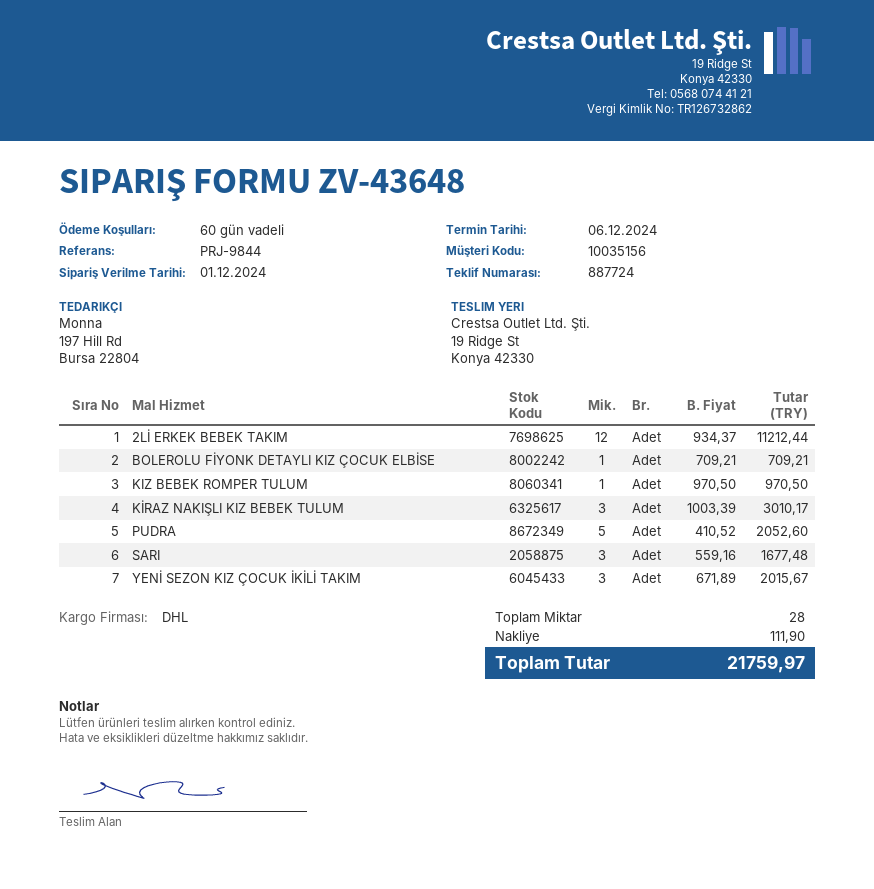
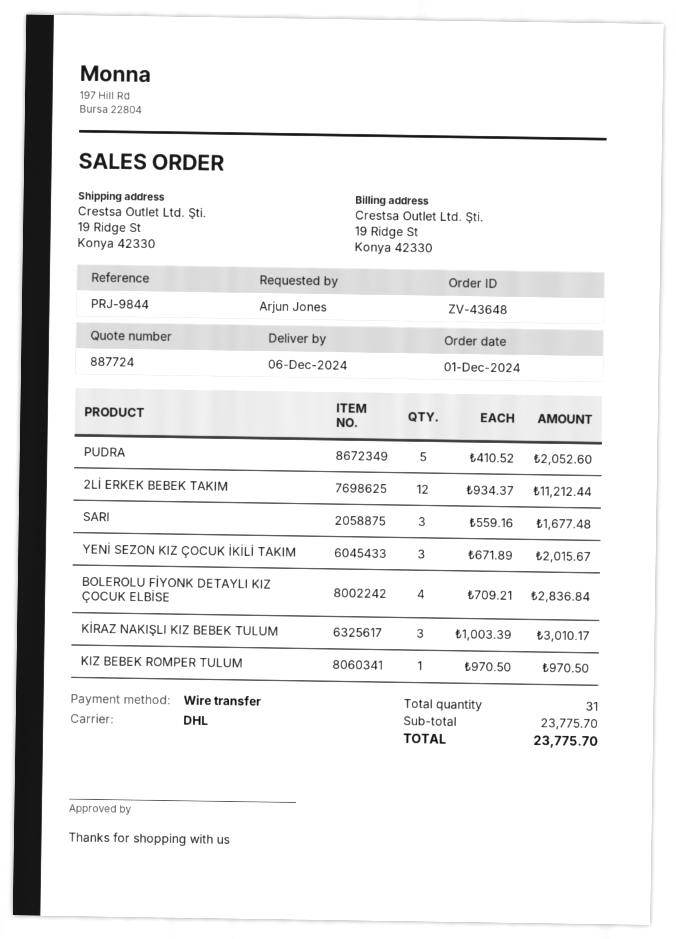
BOLEROLU FİYONK DETAYLI KIZ ÇOCUK ELBİSE: 1 x 709.21 = 709.21 -> 4 x 709.21 = 2836.84
total quantity: 28 -> 31
shipping: 111.90 -> none
total: 21759.97 -> 23775.70

